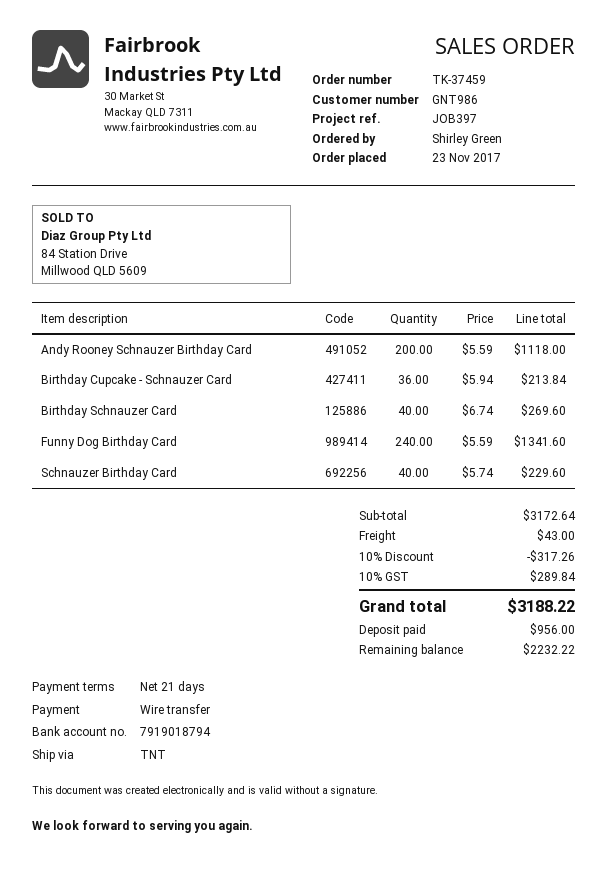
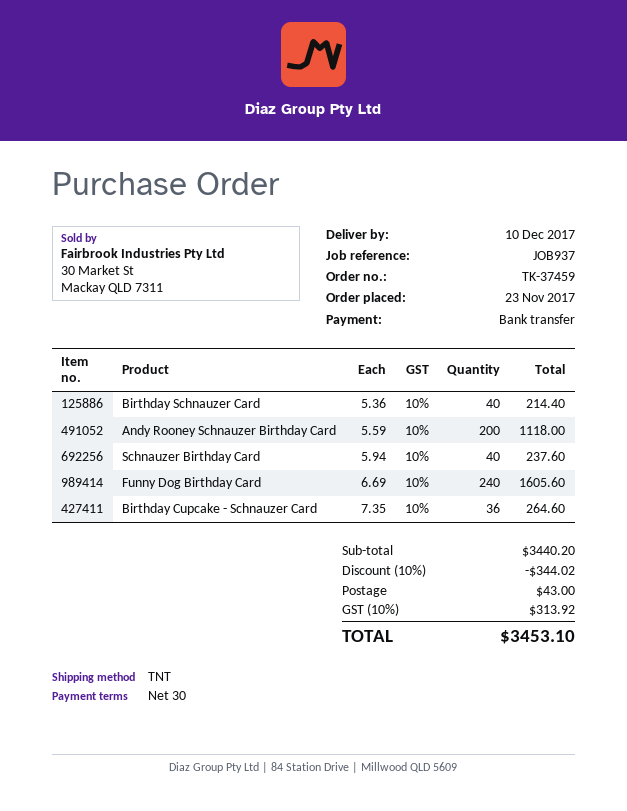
payment terms: 21 days -> 30 days
reference: JOB397 -> JOB937
Birthday Cupcake - Schnauzer Card: 36 x 5.94 = 213.84 -> 36 x 7.35 = 264.60
Birthday Schnauzer Card: 40 x 6.74 = 269.60 -> 40 x 5.36 = 214.40
Funny Dog Birthday Card: 240 x 5.59 = 1341.60 -> 240 x 6.69 = 1605.60
Schnauzer Birthday Card: 40 x 5.74 = 229.60 -> 40 x 5.94 = 237.60
subtotal: 3172.64 -> 3440.20
discount: 10% = 317.26 -> 10% = 344.02
tax: 10% = 289.84 -> 10% = 313.92
total: 3188.22 -> 3453.10

